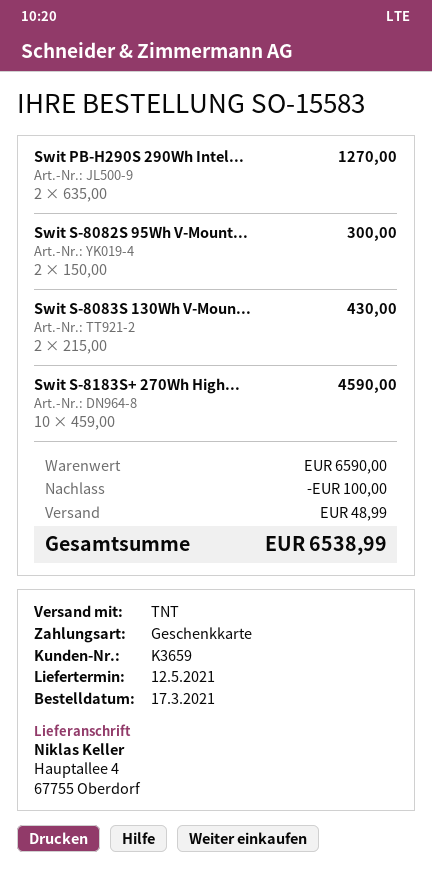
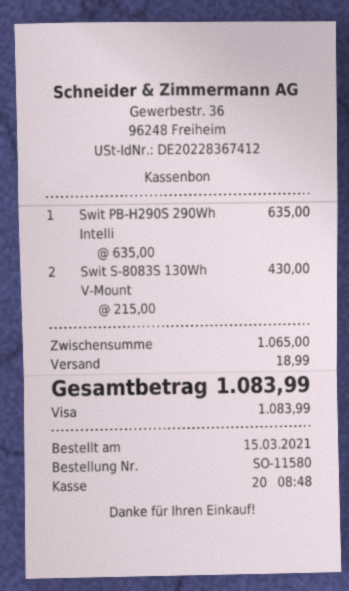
order number: SO-15583 -> SO-11580
order date: 2021-03-17 -> 2021-03-15
payment method: gift card -> Visa
Swit PB-H290S 290Wh Intel...: 2 x 635.00 = 1270.00 -> 1 x 635.00 = 635.00
Swit S-8082S 95Wh V-Mount...: 2 x 150.00 = 300.00 -> none
Swit S-8183S+ 270Wh High...: 10 x 459.00 = 4590.00 -> none
subtotal: 6590.00 -> 1065.00
discount: 100.00 -> none
shipping: 48.99 -> 18.99
total: 6538.99 -> 1083.99

